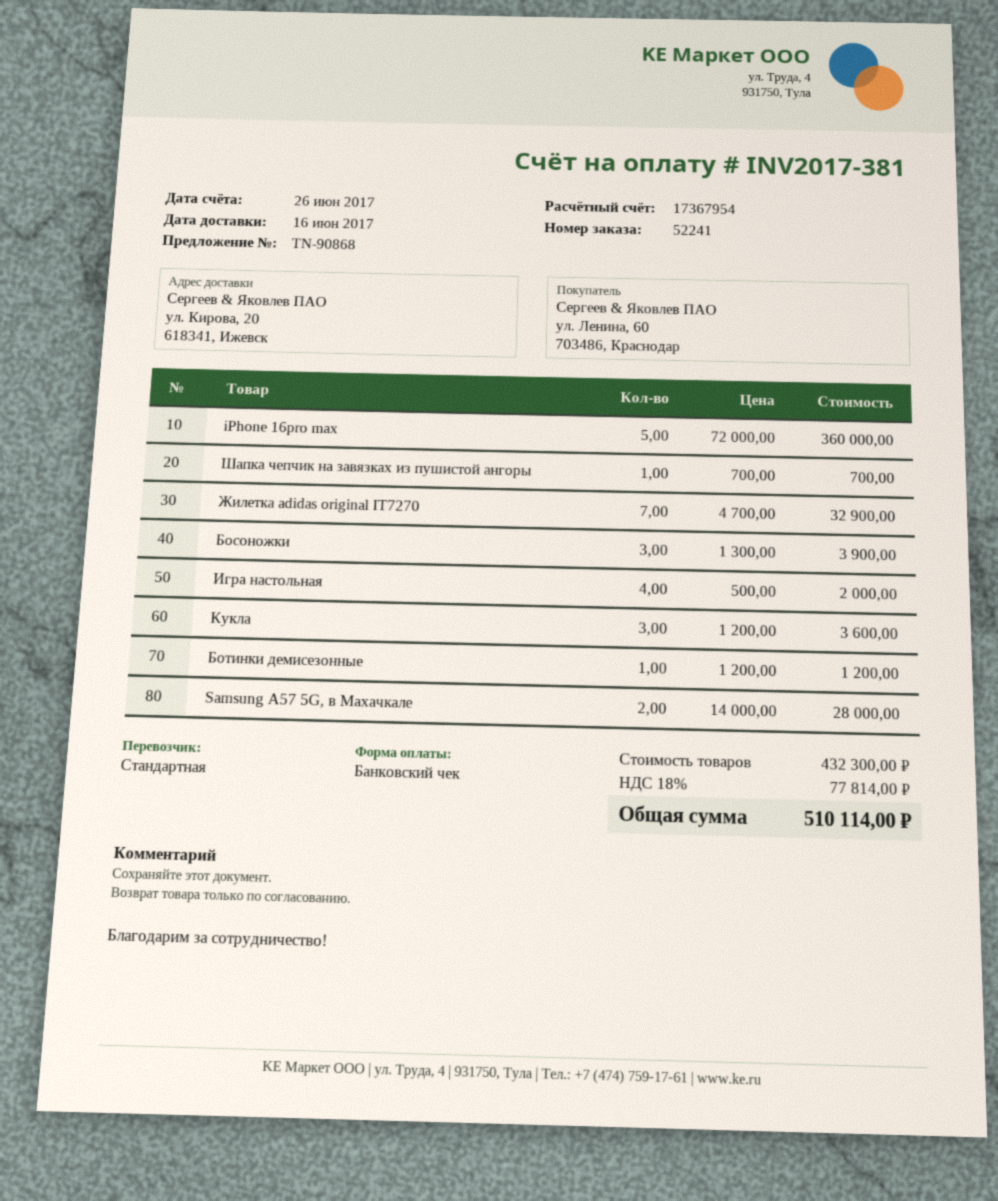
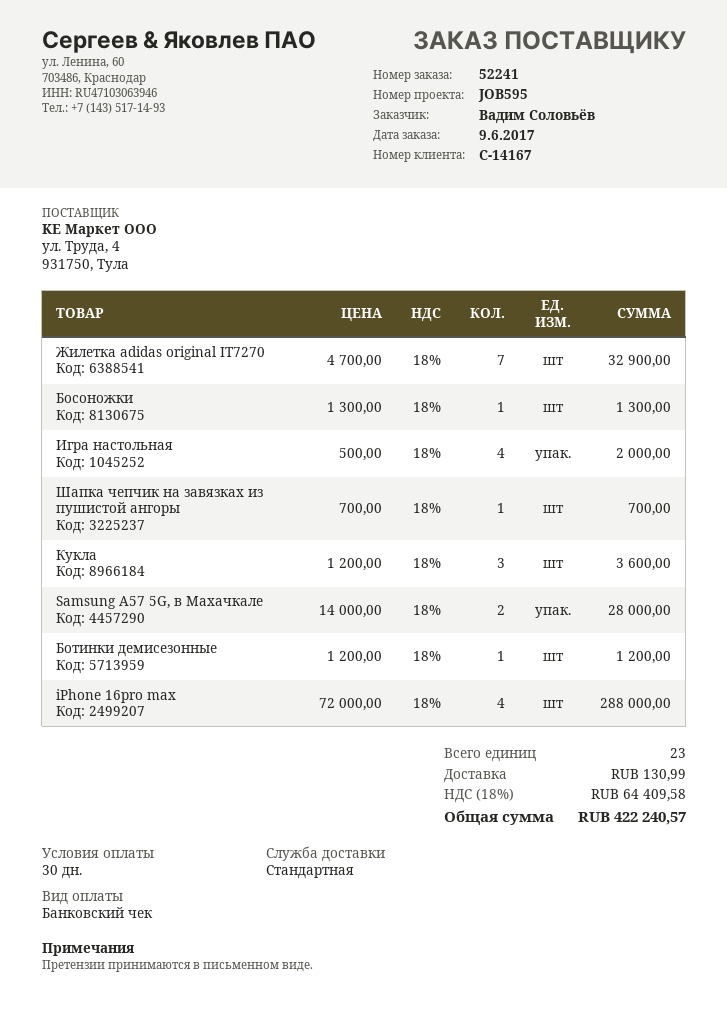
iPhone 16pro max: 5 x 72000.00 = 360000.00 -> 4 x 72000.00 = 288000.00
Босоножки: 3 x 1300.00 = 3900.00 -> 1 x 1300.00 = 1300.00
shipping: none -> 130.99
tax: 18% = 77814.00 -> 18% = 64409.58
total: 510114.00 -> 422240.57

